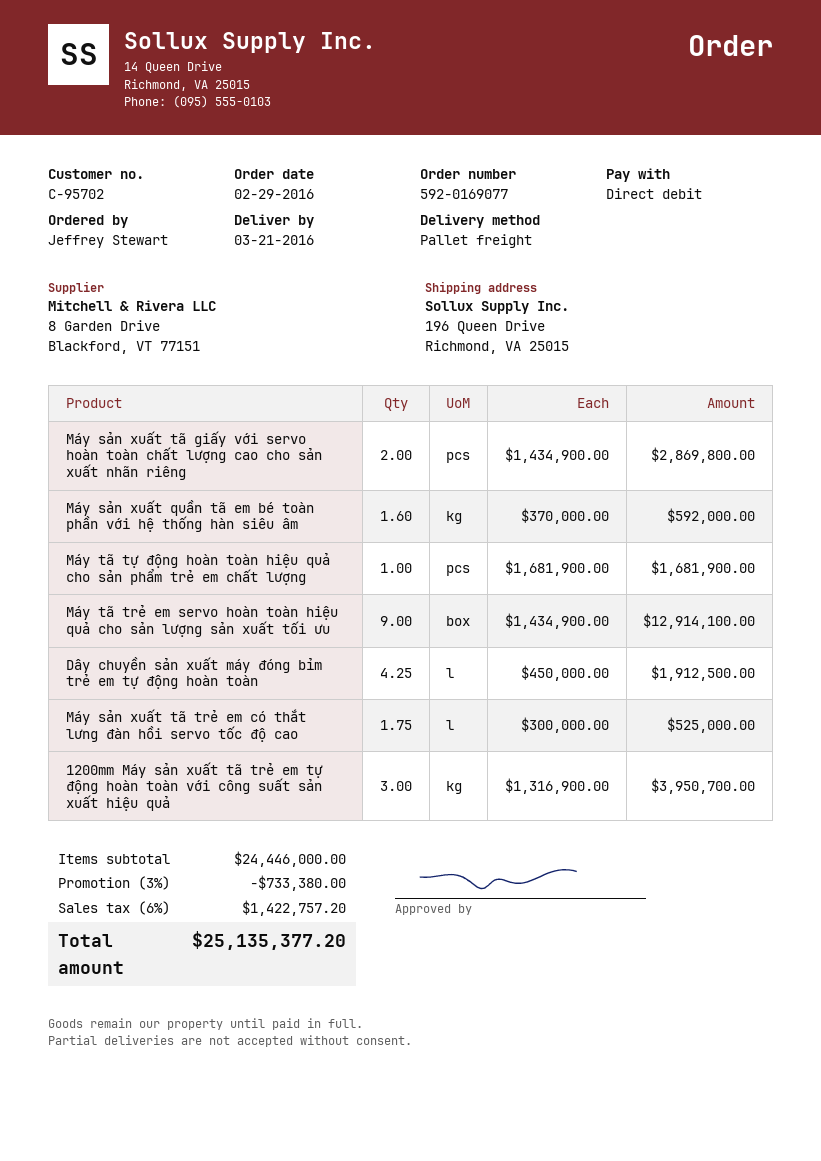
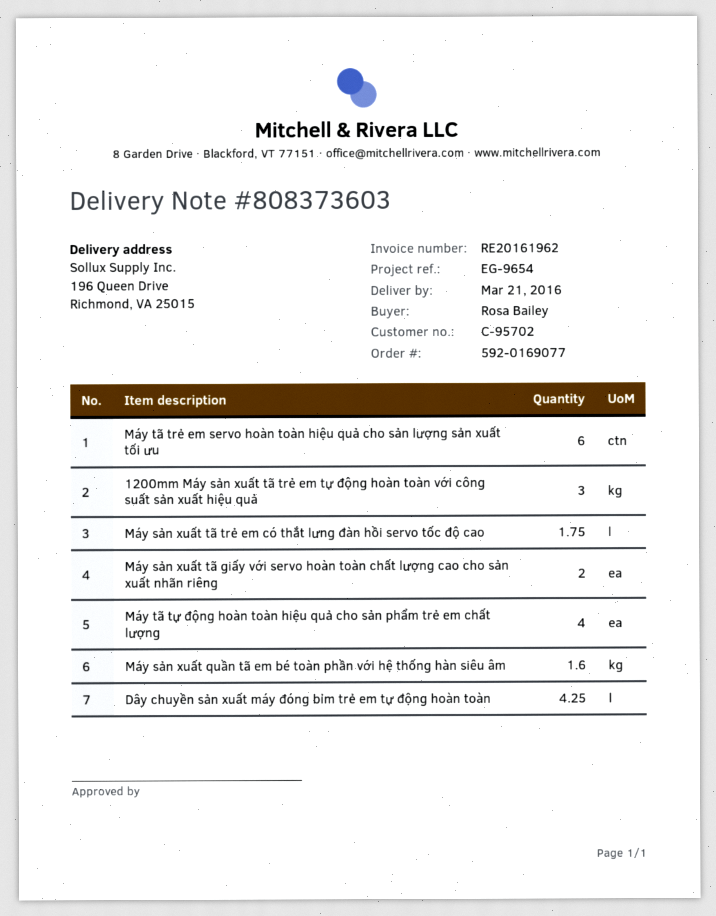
ordered by: Jeffrey Stewart -> Rosa Bailey
Máy tã tự động hoàn toàn hiệu quả cho sản phẩm trẻ em chất lượng: 1 -> 4
Máy tã trẻ em servo hoàn toàn hiệu quả cho sản lượng sản xuất tối ưu: 9 -> 6

